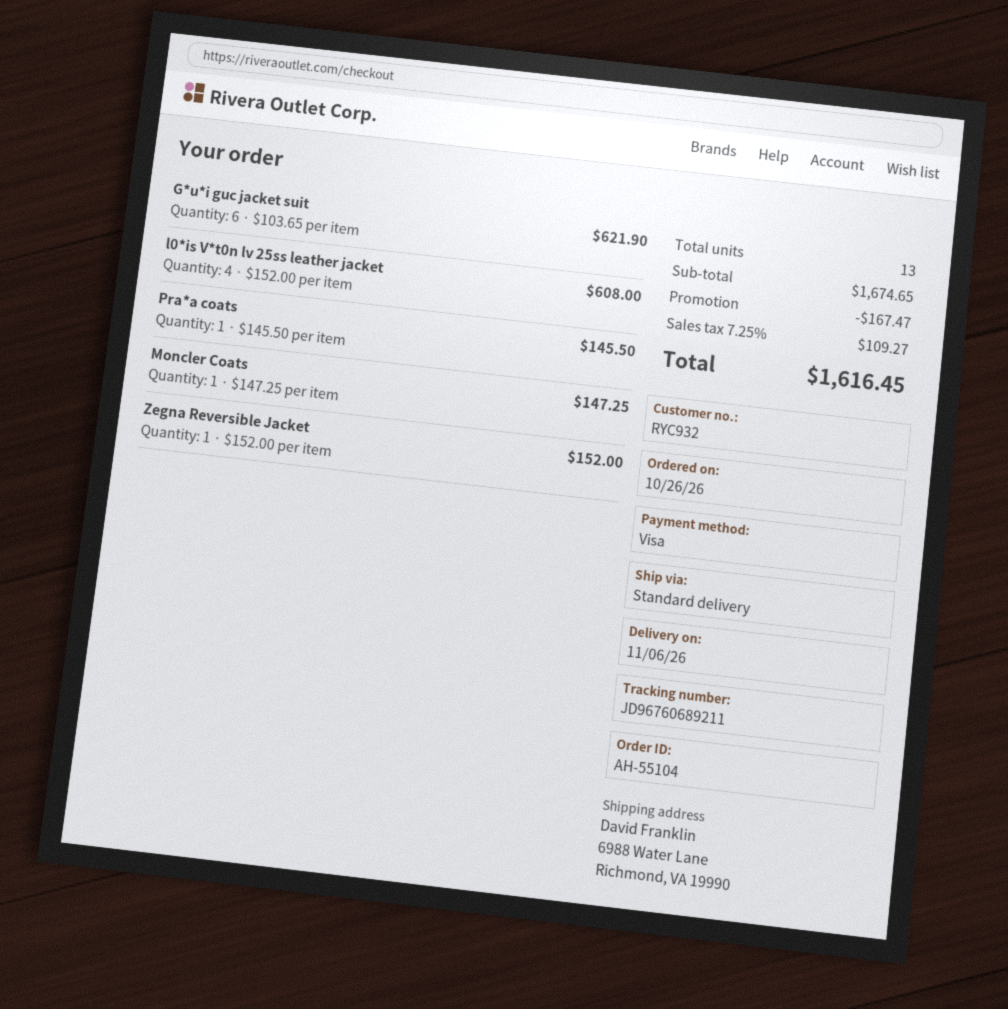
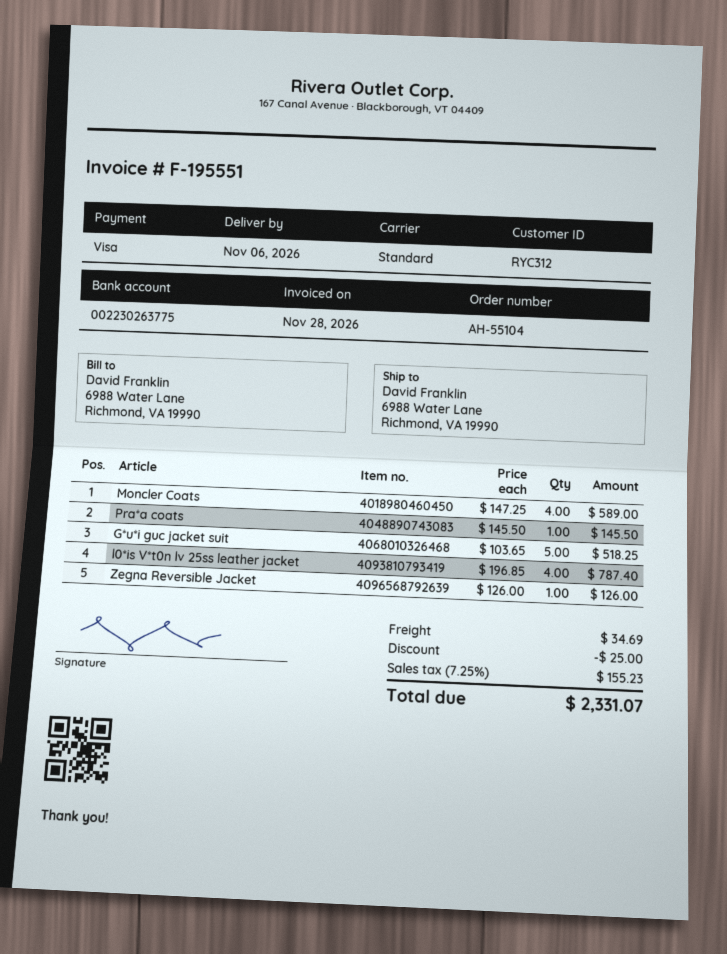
customer number: RYC932 -> RYC312
G*u*i guc jacket suit: 6 x 103.65 = 621.90 -> 5 x 103.65 = 518.25
l0*is V*t0n lv 25ss leather jacket: 4 x 152.00 = 608.00 -> 4 x 196.85 = 787.40
Moncler Coats: 1 x 147.25 = 147.25 -> 4 x 147.25 = 589.00
Zegna Reversible Jacket: 1 x 152.00 = 152.00 -> 1 x 126.00 = 126.00
discount: 167.47 -> 25.00
shipping: none -> 34.69
tax: 7.25% = 109.27 -> 7.25% = 155.23
total: 1616.45 -> 2331.07

